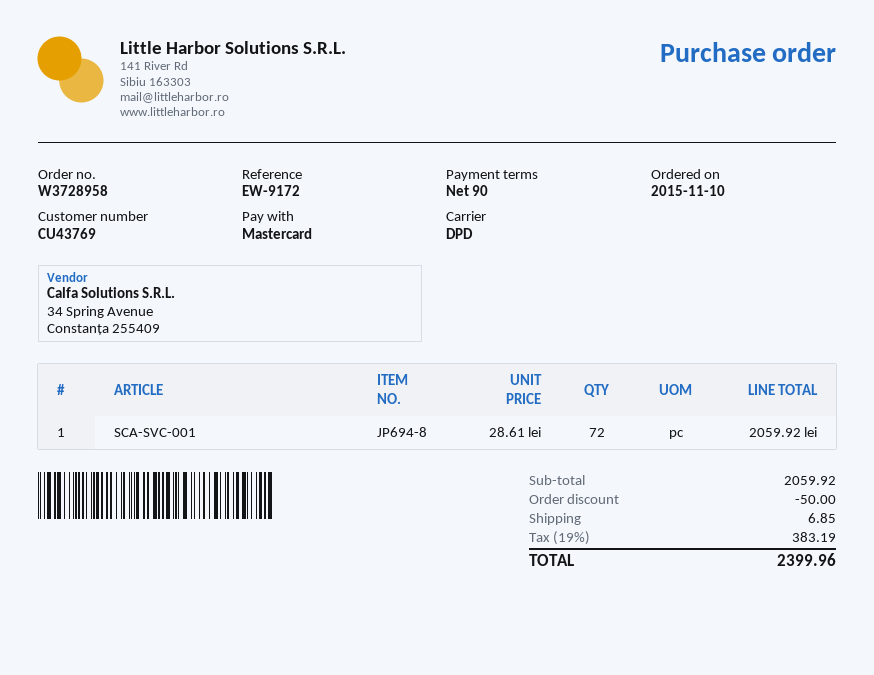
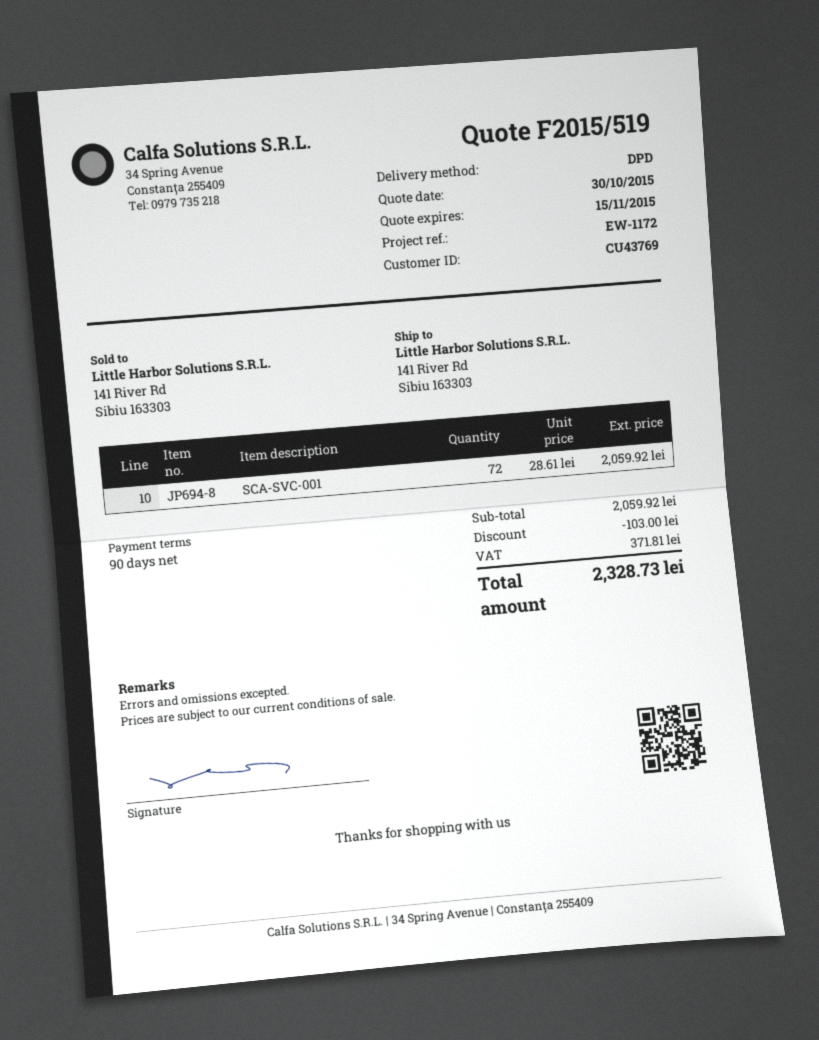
reference: EW-9172 -> EW-1172
discount: 50.00 -> 103.00
shipping: 6.85 -> none
tax: 383.19 -> 371.81
total: 2399.96 -> 2328.73

